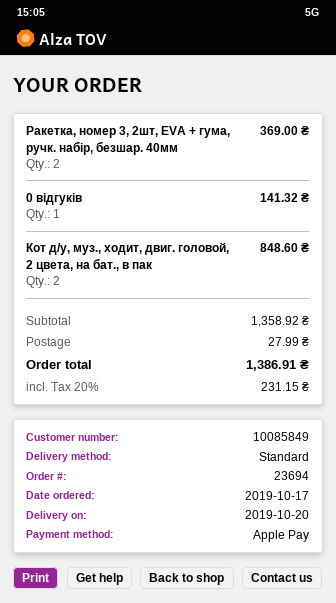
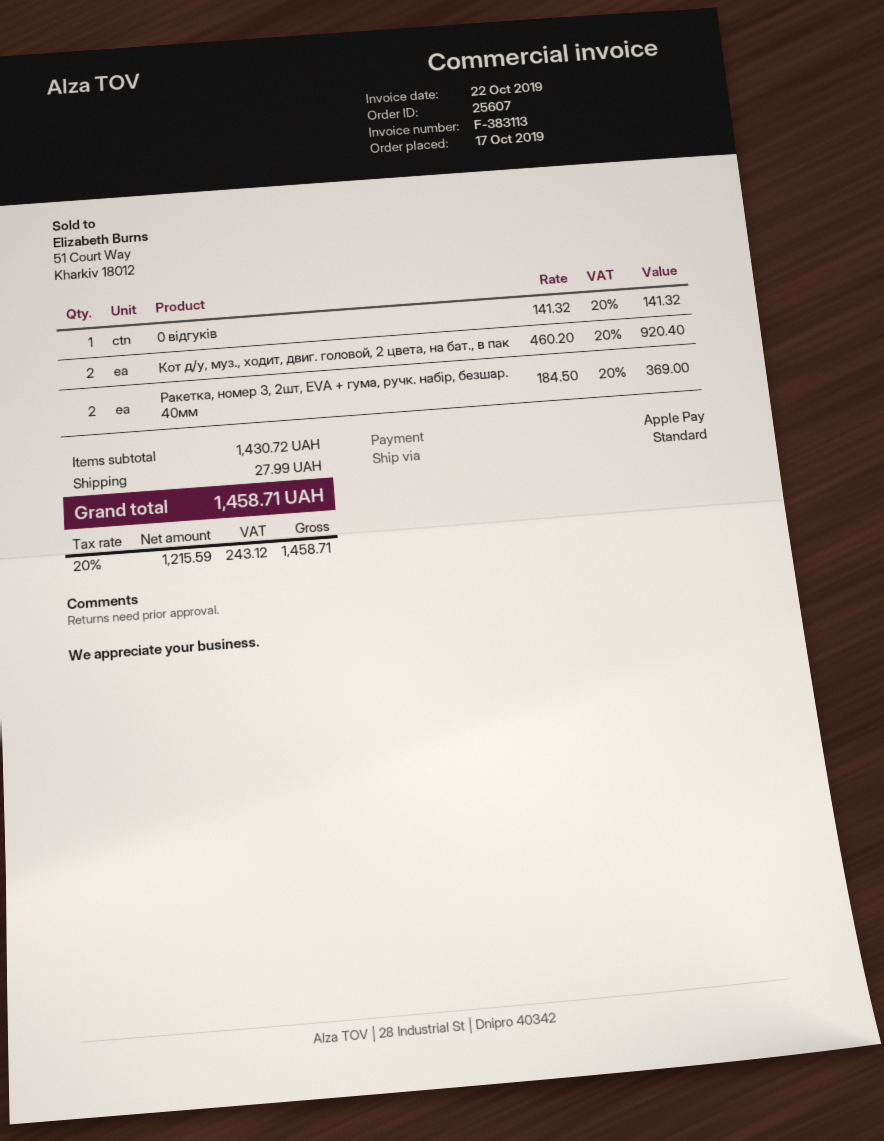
order number: 23694 -> 25607
Кот д/у, муз., ходит, двиг. головой, 2 цвета, на бат., в пак: 2 for 848.60 -> 2 for 920.40
subtotal: 1358.92 -> 1430.72
tax: 20% = 231.15 -> 20% = 243.12
total: 1386.91 -> 1458.71

